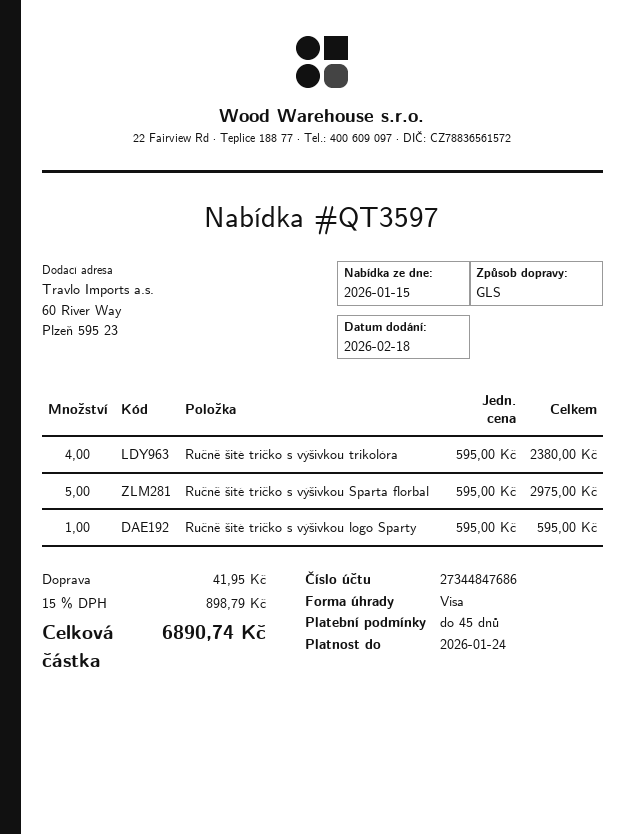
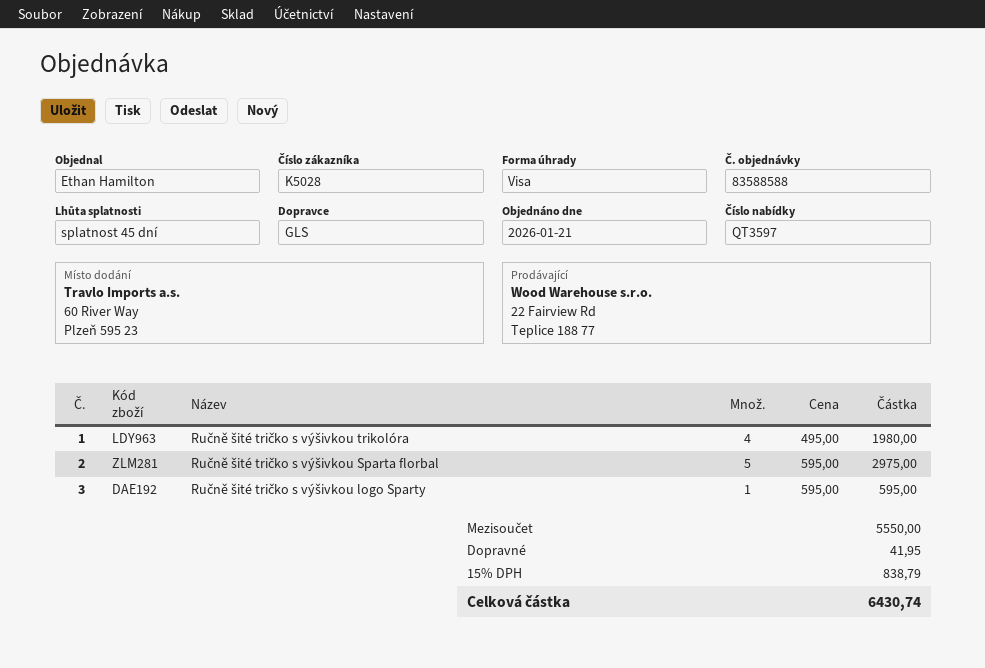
Ručně šité tričko s výšivkou trikolóra: 4 x 595.00 = 2380.00 -> 4 x 495.00 = 1980.00
tax: 15% = 898.79 -> 15% = 838.79
total: 6890.74 -> 6430.74

